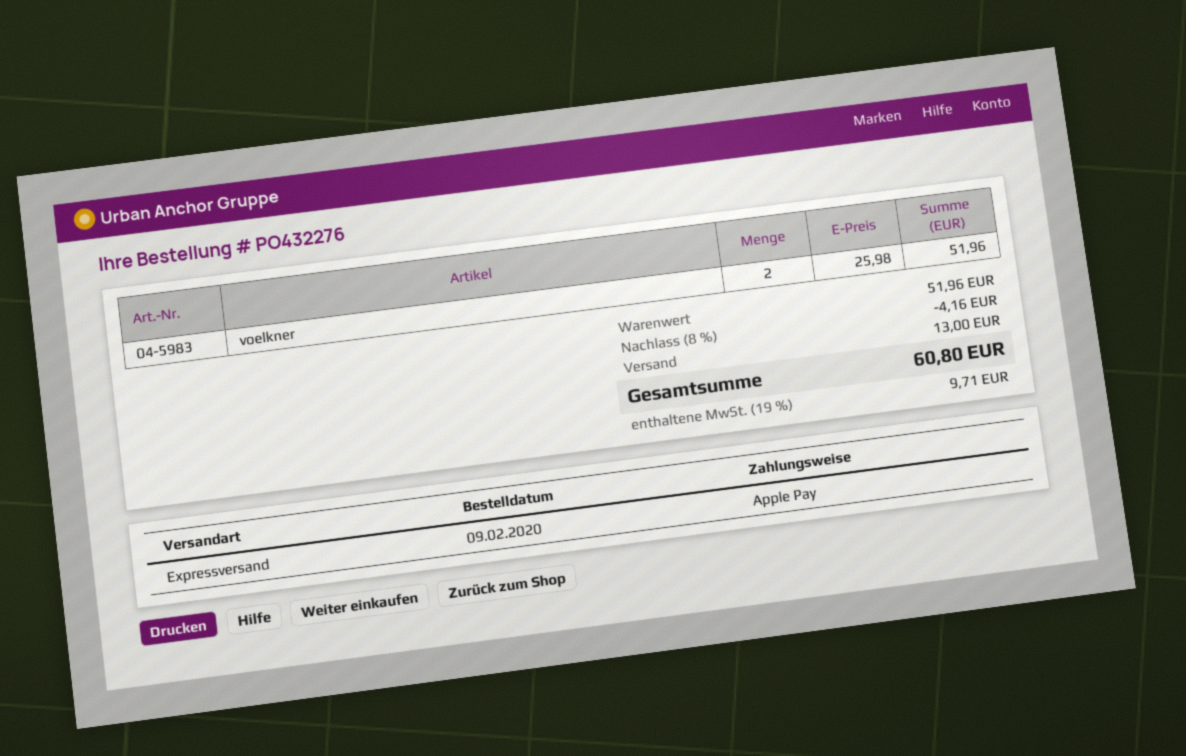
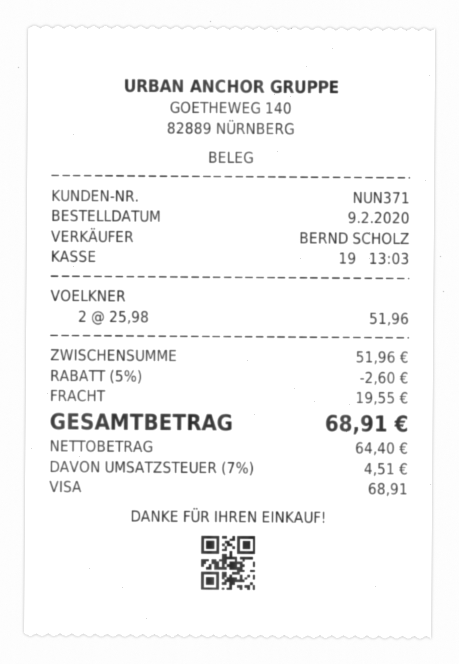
payment method: Apple Pay -> Visa
discount: 8% = 4.16 -> 5% = 2.60
shipping: 13.00 -> 19.55
tax: 19% = 9.71 -> 7% = 4.51
total: 60.80 -> 68.91

